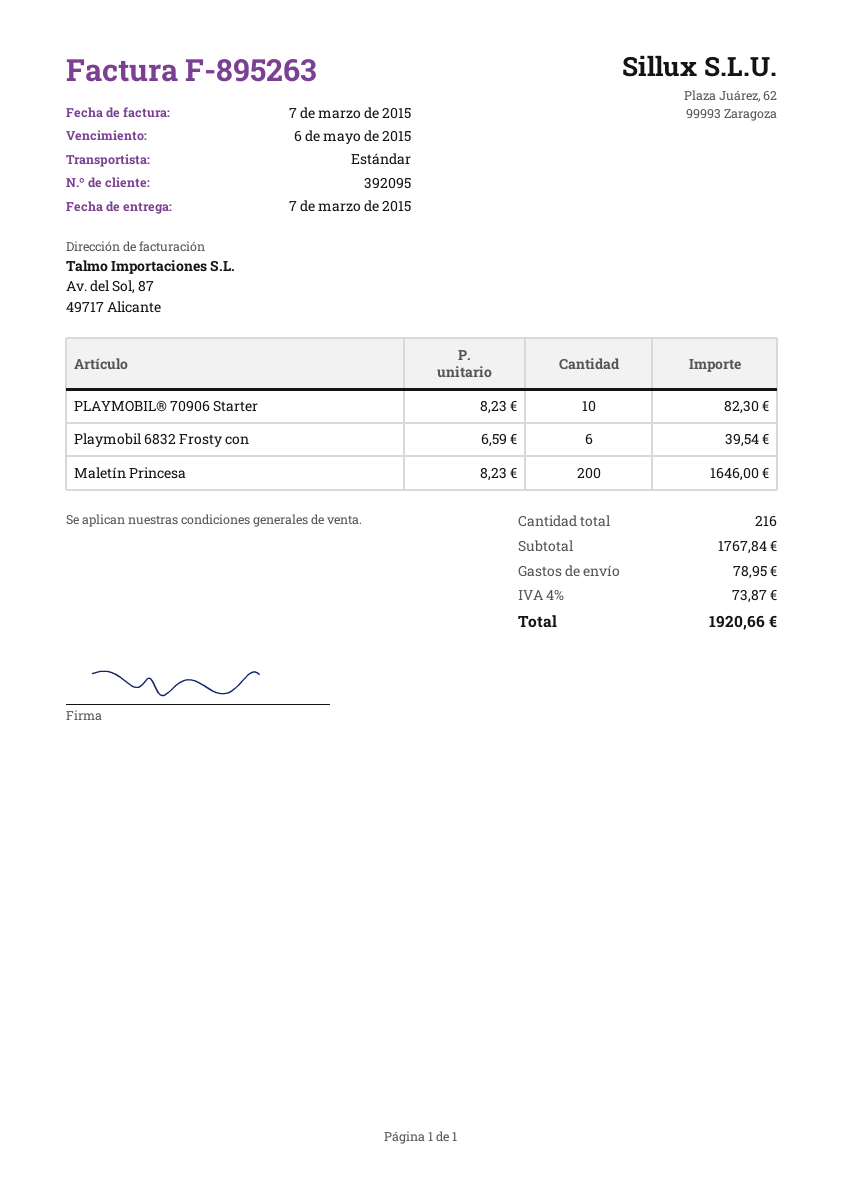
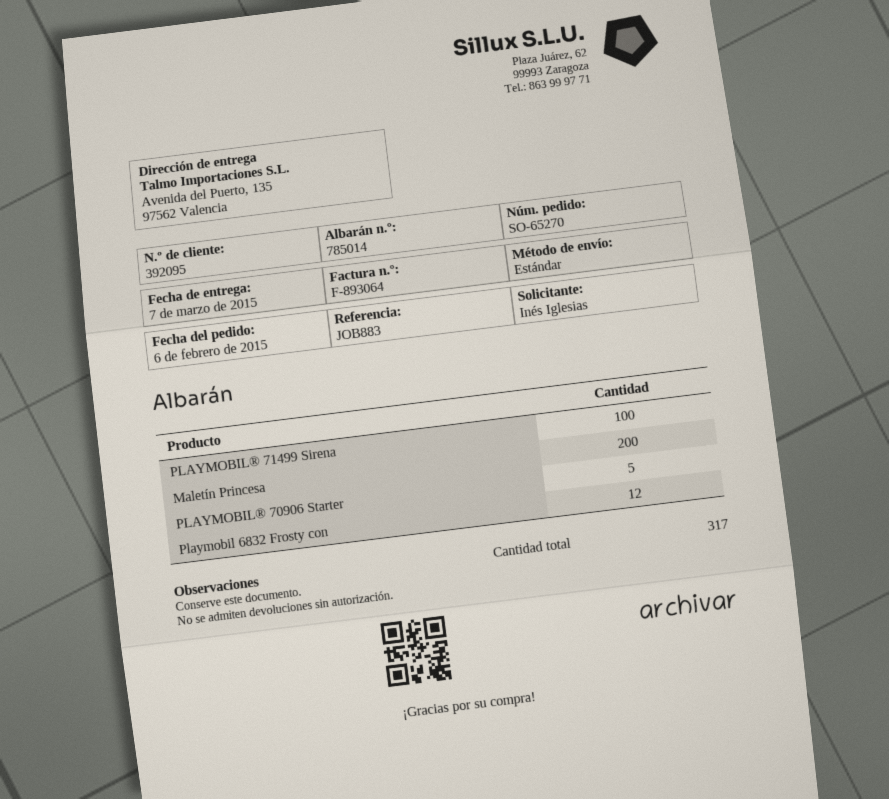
invoice number: F-895263 -> F-893064
PLAYMOBIL® 70906 Starter: 10 -> 5
Playmobil 6832 Frosty con: 6 -> 12
PLAYMOBIL® 71499 Sirena: none -> 100
total quantity: 216 -> 317

